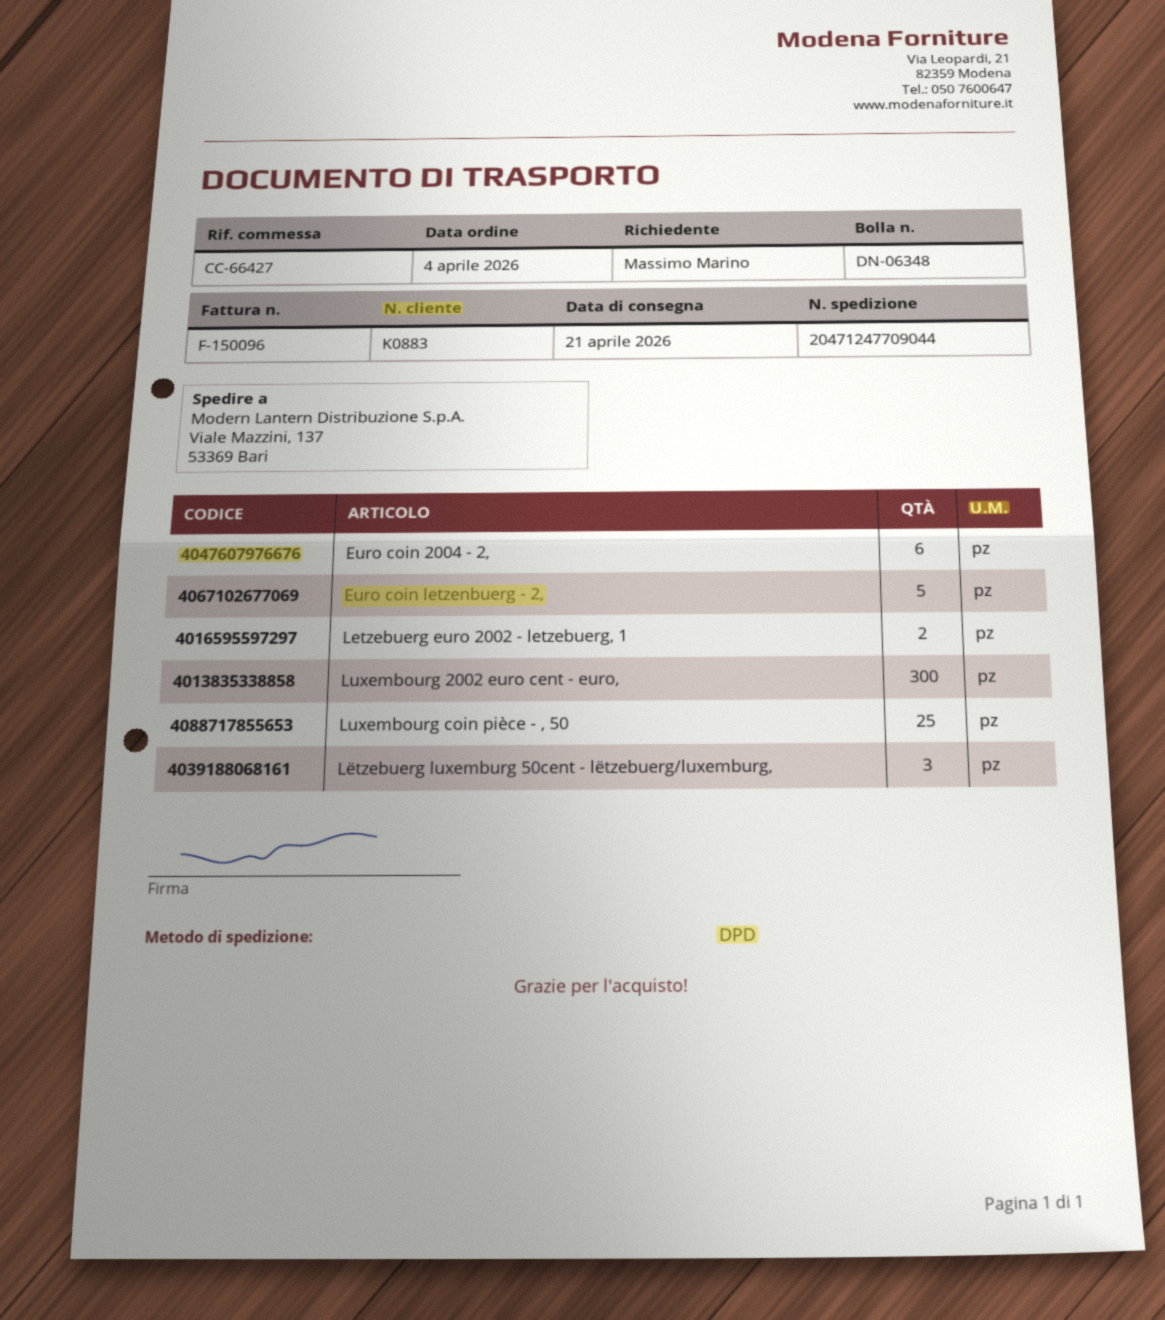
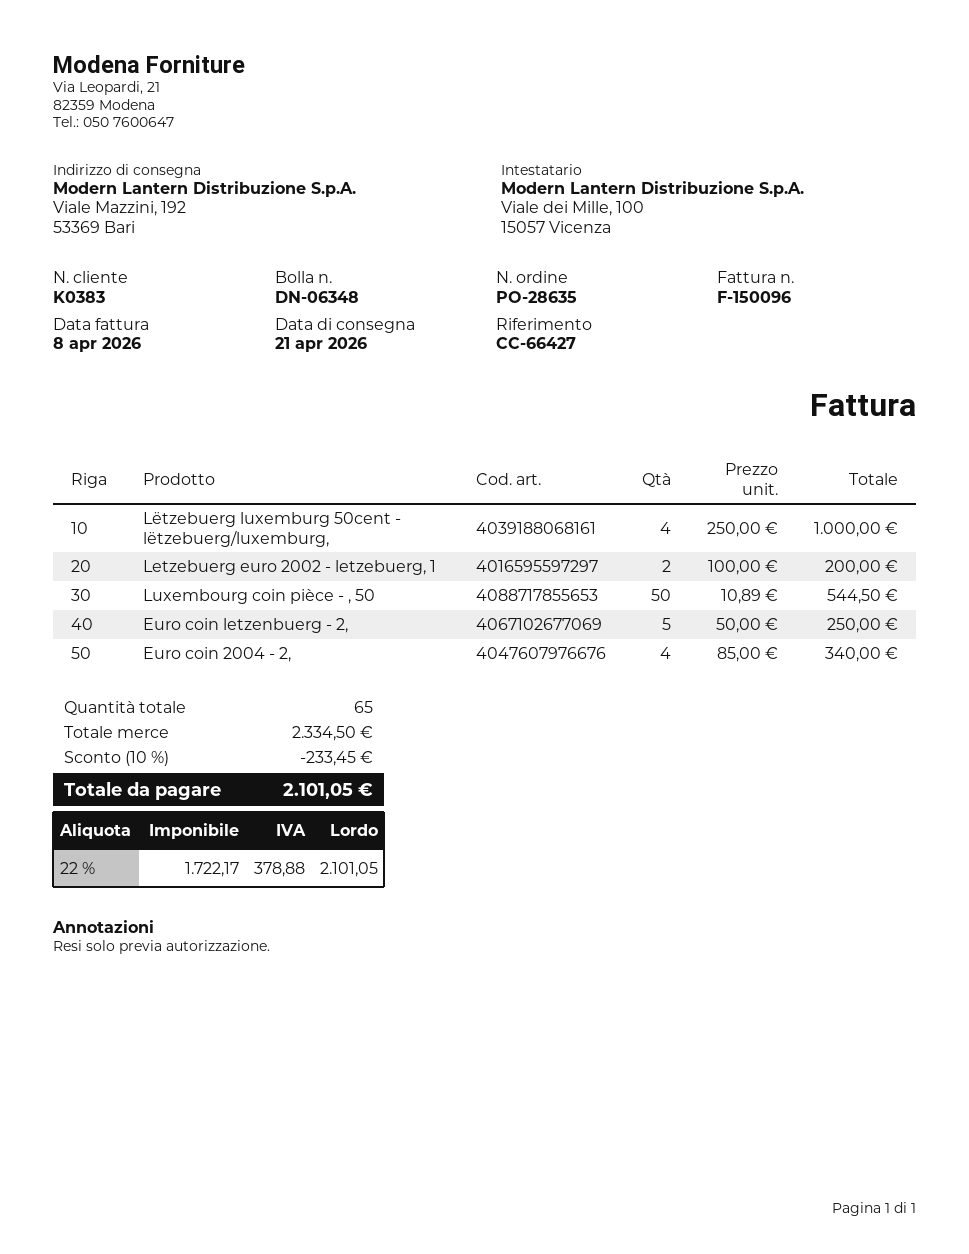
customer number: K0883 -> K0383
ship to: Viale Mazzini, 137, 53369 Bari -> Viale Mazzini, 192, 53369 Bari
Euro coin 2004 - 2,: 6 -> 4
Luxembourg 2002 euro cent - euro,: 300 -> none
Luxembourg coin pièce - , 50: 25 -> 50
Lëtzebuerg luxemburg 50cent - lëtzebuerg/luxemburg,: 3 -> 4

